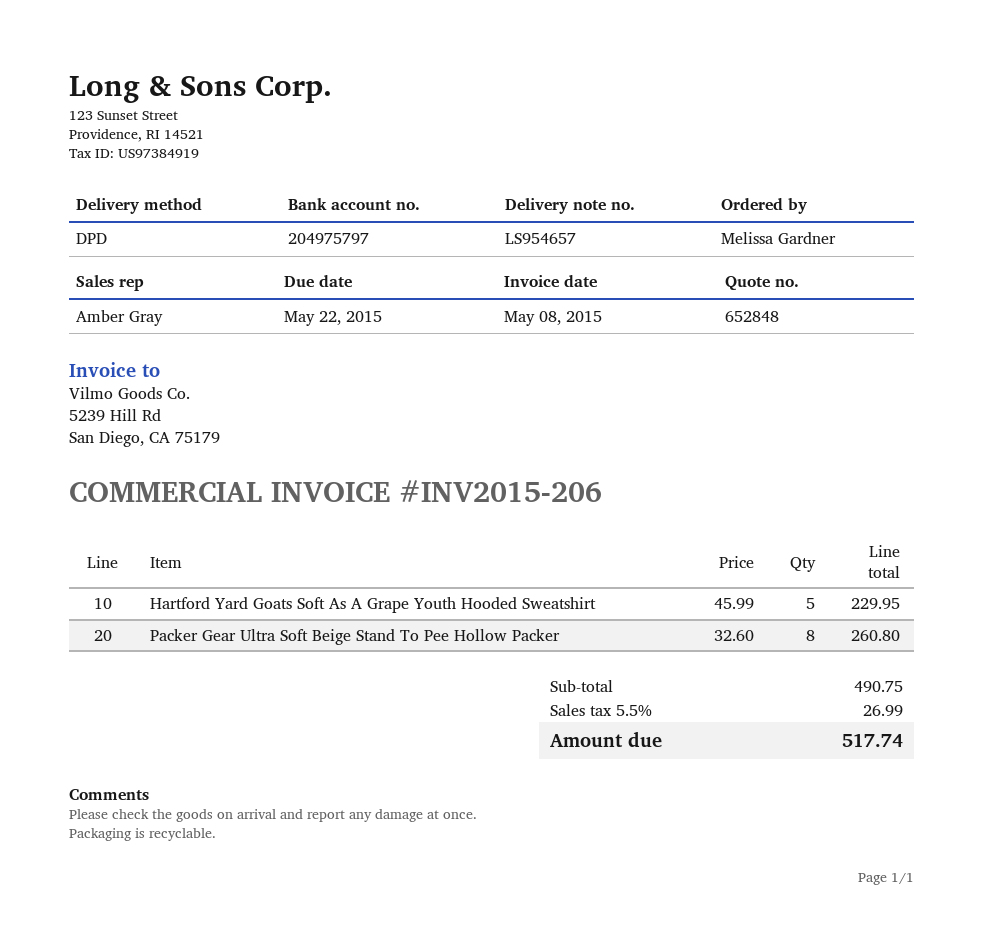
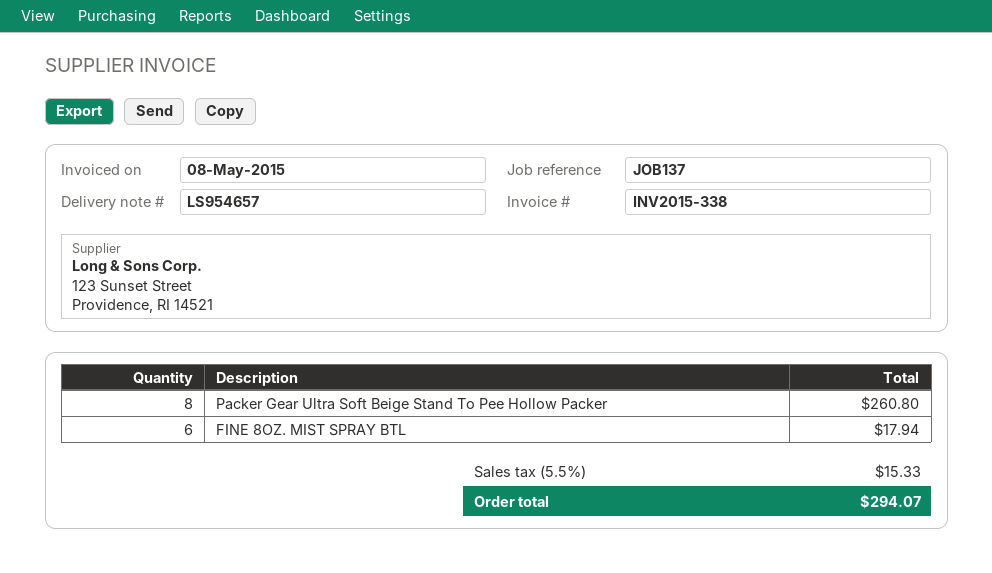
invoice number: INV2015-206 -> INV2015-338
Hartford Yard Goats Soft As A Grape Youth Hooded Sweatshirt: 5 for 229.95 -> none
FINE 8OZ. MIST SPRAY BTL: none -> 6 for 17.94
tax: 5.5% = 26.99 -> 5.5% = 15.33
total: 517.74 -> 294.07

